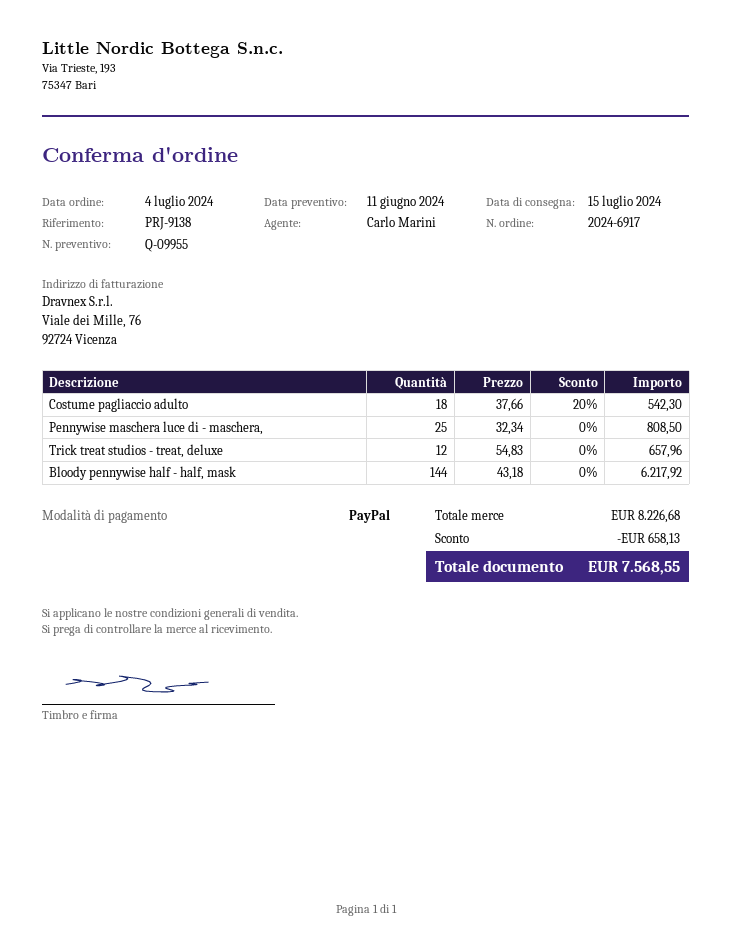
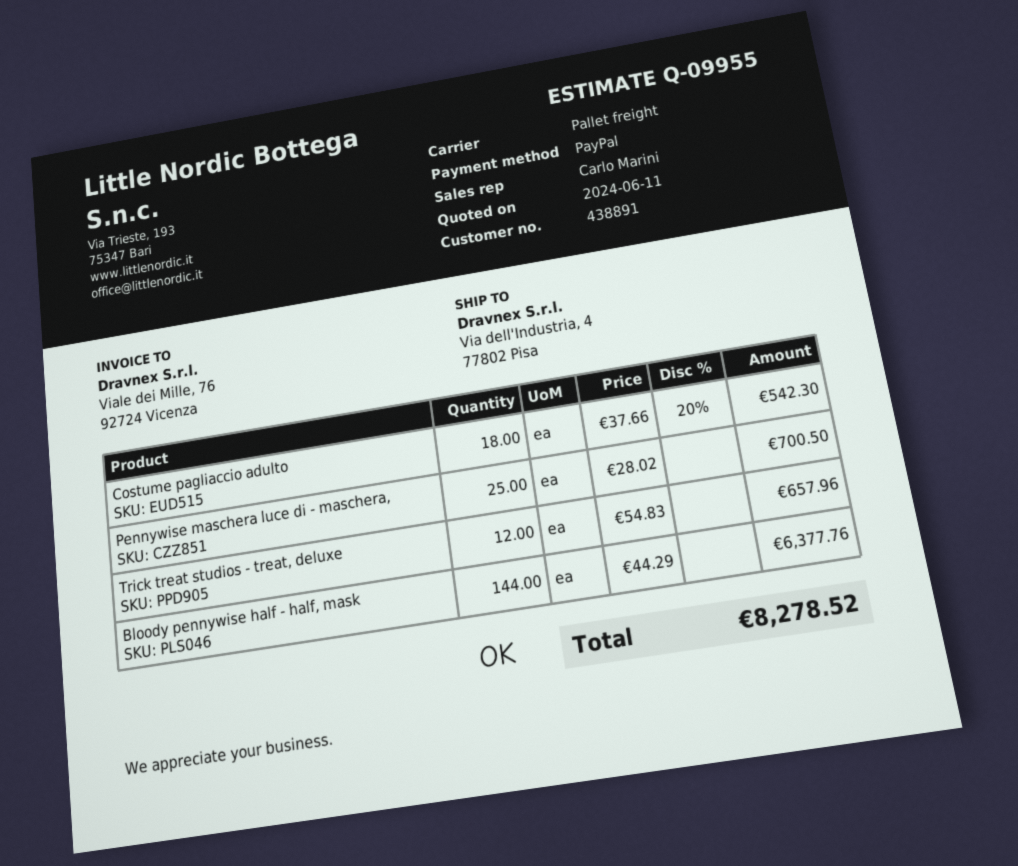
Pennywise maschera luce di - maschera,: 25 x 32.34 = 808.50 -> 25 x 28.02 = 700.50
Bloody pennywise half - half, mask: 144 x 43.18 = 6217.92 -> 144 x 44.29 = 6377.76
discount: 658.13 -> none
total: 7568.55 -> 8278.52

